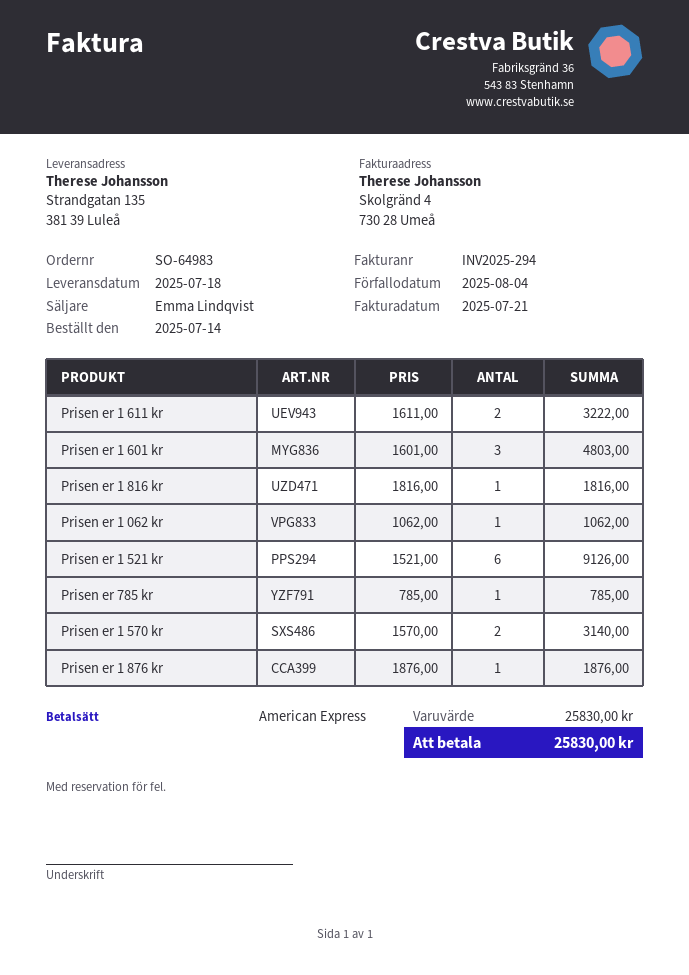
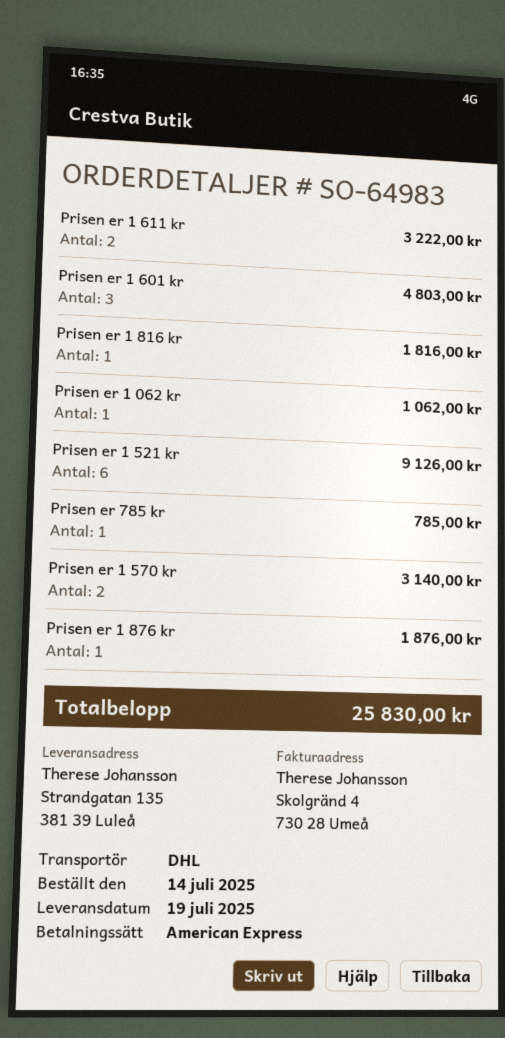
delivery date: 2025-07-18 -> 2025-07-19

